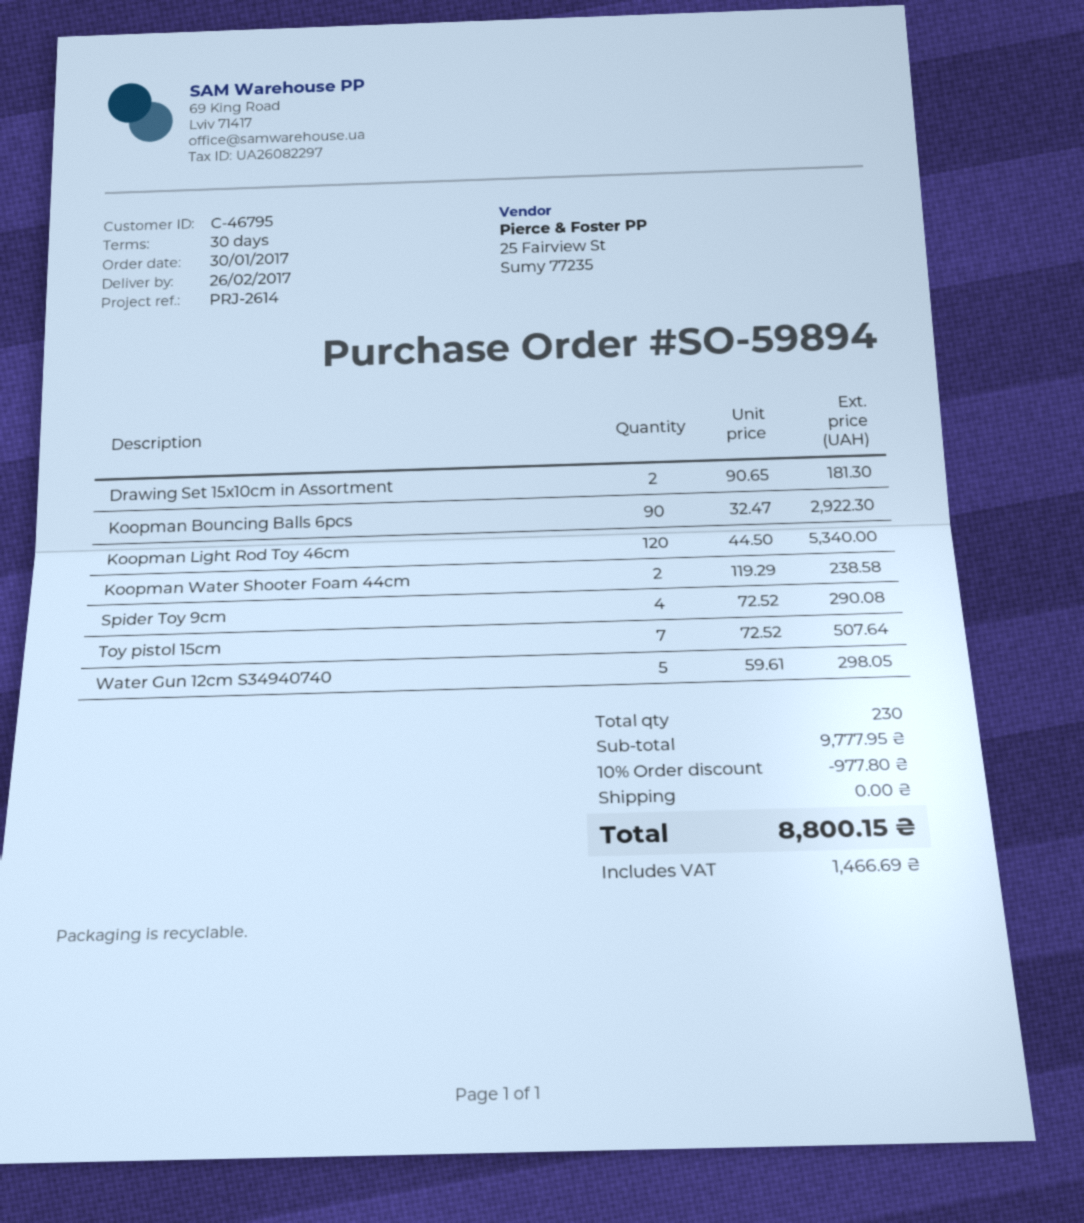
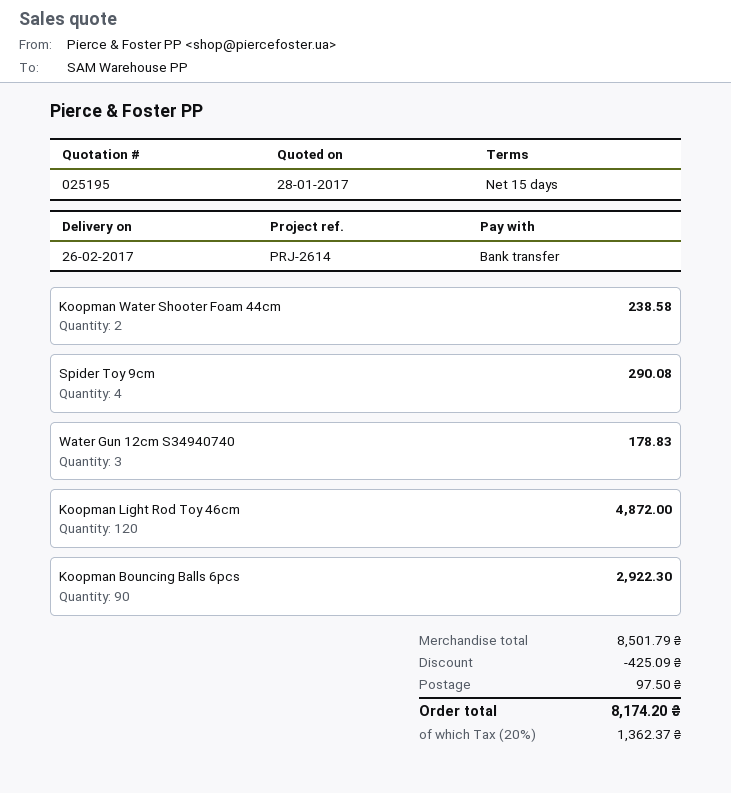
payment terms: 30 days -> 15 days
Drawing Set 15x10cm in Assortment: 2 for 181.30 -> none
Koopman Light Rod Toy 46cm: 120 for 5340.00 -> 120 for 4872.00
Toy pistol 15cm: 7 for 507.64 -> none
Water Gun 12cm S34940740: 5 for 298.05 -> 3 for 178.83
subtotal: 9777.95 -> 8501.79
discount: 977.80 -> 425.09
shipping: 0.00 -> 97.50
tax: 1466.69 -> 1362.37
total: 8800.15 -> 8174.20

